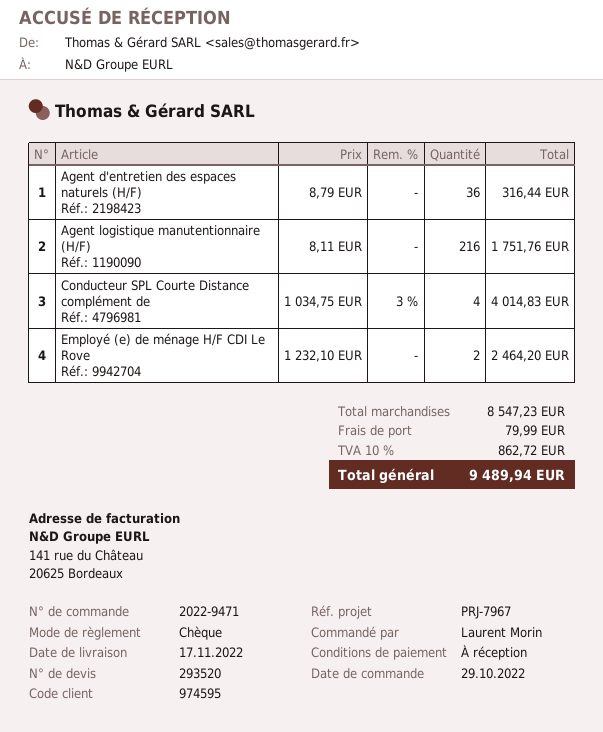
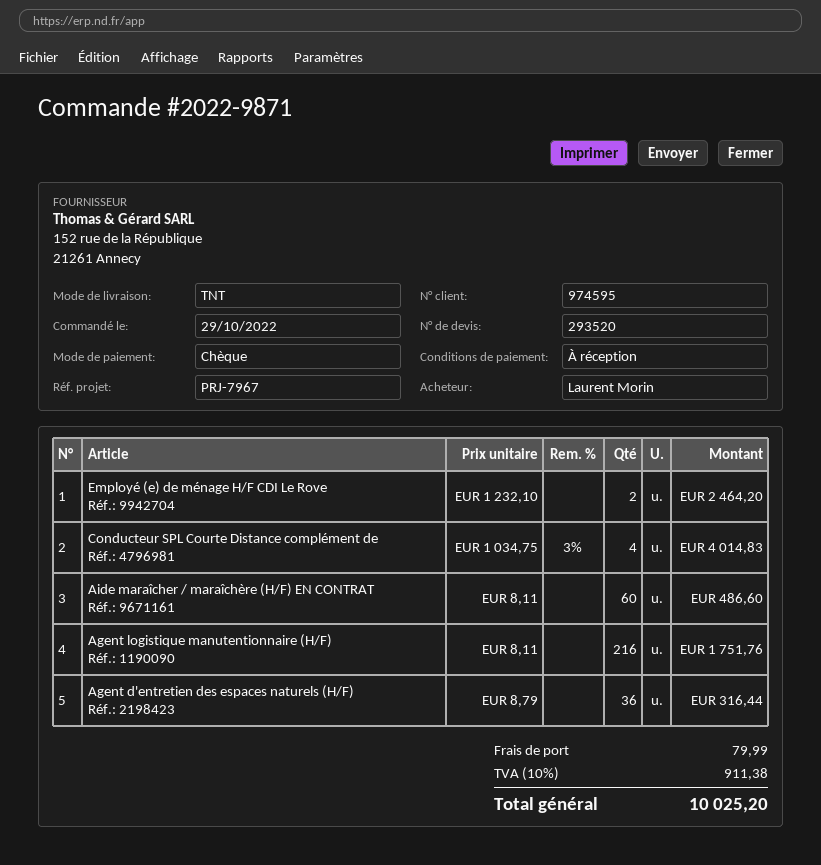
order number: 2022-9471 -> 2022-9871
Aide maraîcher / maraîchère (H/F) EN CONTRAT: none -> 60 x 8.11 = 486.60
tax: 10% = 862.72 -> 10% = 911.38
total: 9489.94 -> 10025.20

